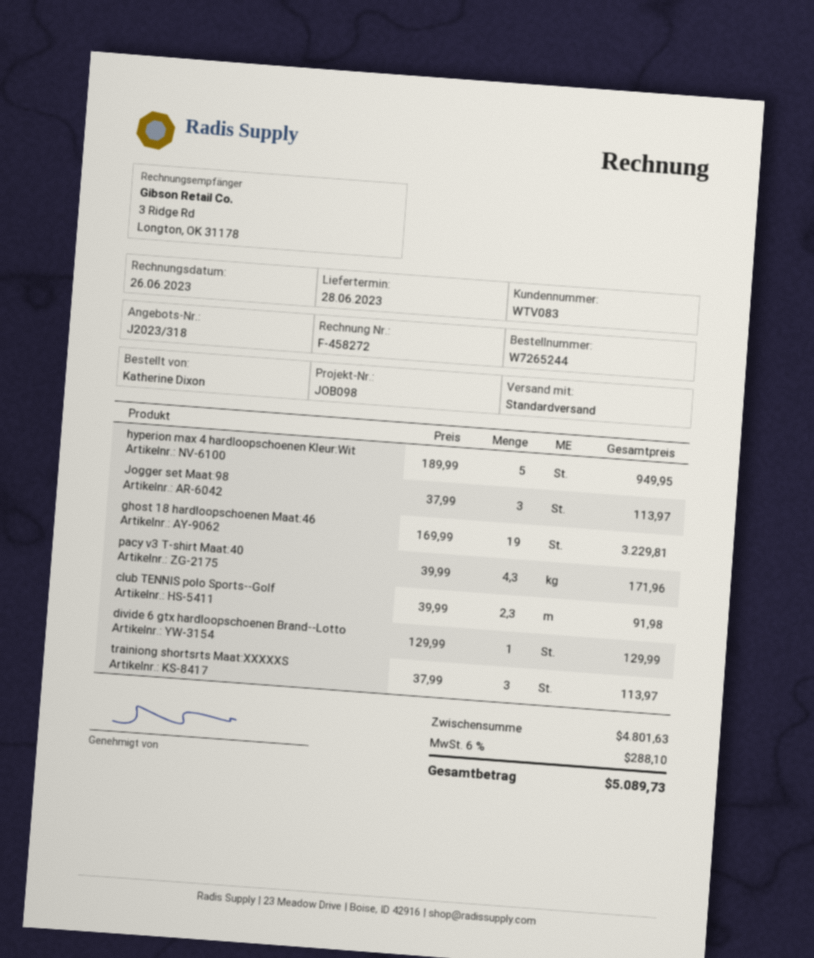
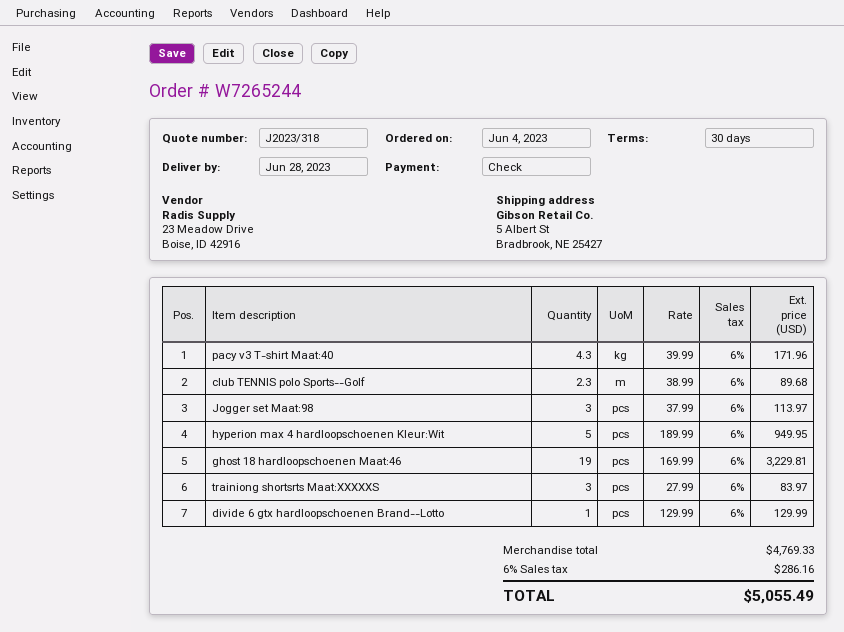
club TENNIS polo Sports--Golf: 2.3 x 39.99 = 91.98 -> 2.3 x 38.99 = 89.68
trainiong shortsrts Maat:XXXXXS: 3 x 37.99 = 113.97 -> 3 x 27.99 = 83.97
subtotal: 4801.63 -> 4769.33
tax: 6% = 288.10 -> 6% = 286.16
total: 5089.73 -> 5055.49

